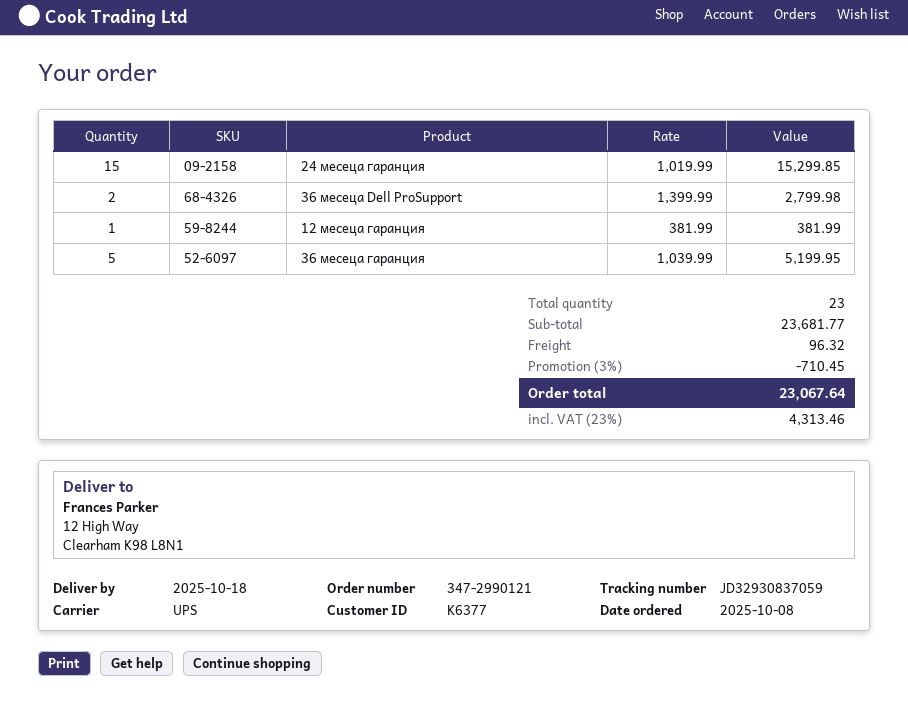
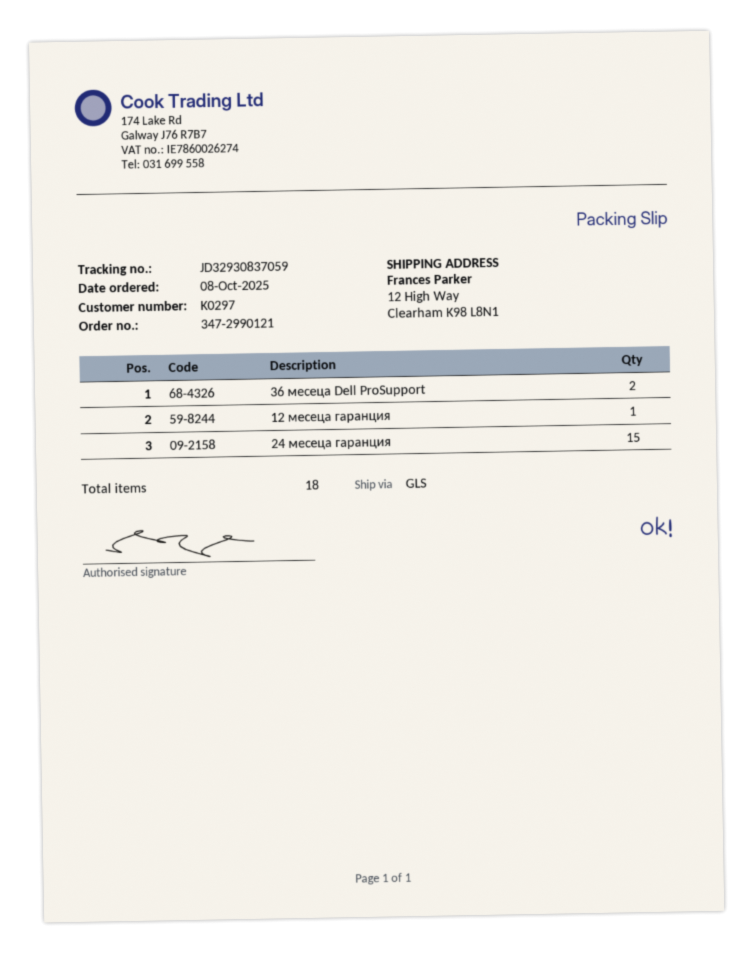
customer number: K6377 -> K0297
shipping method: UPS -> GLS
36 месеца гаранция: 5 -> none
total quantity: 23 -> 18

